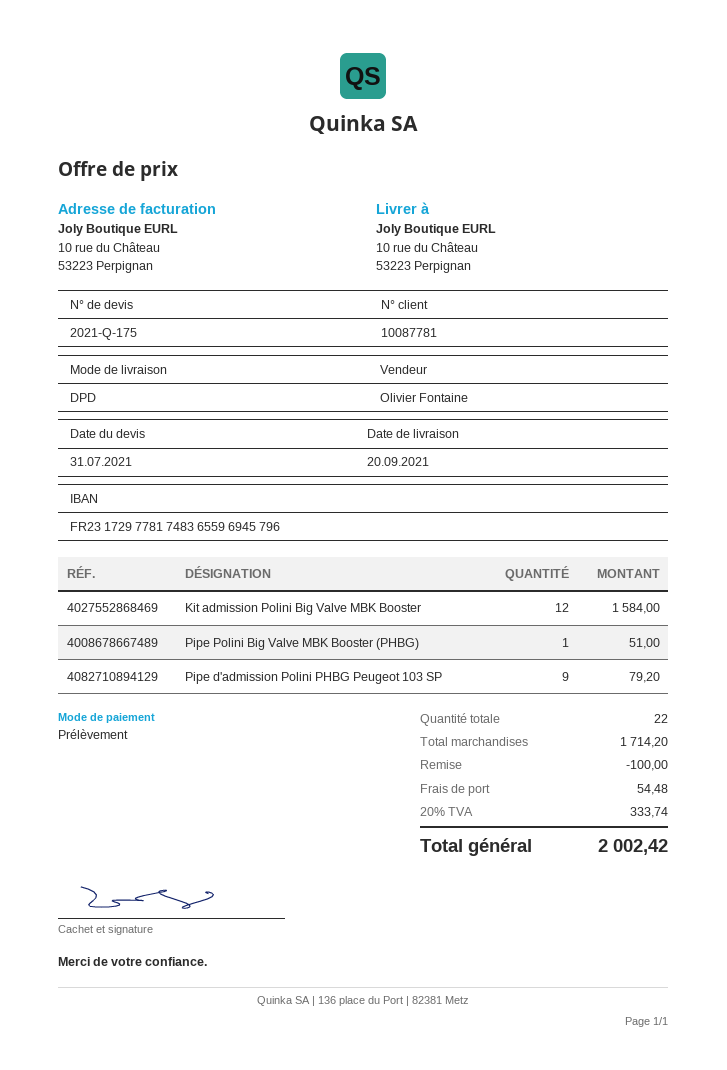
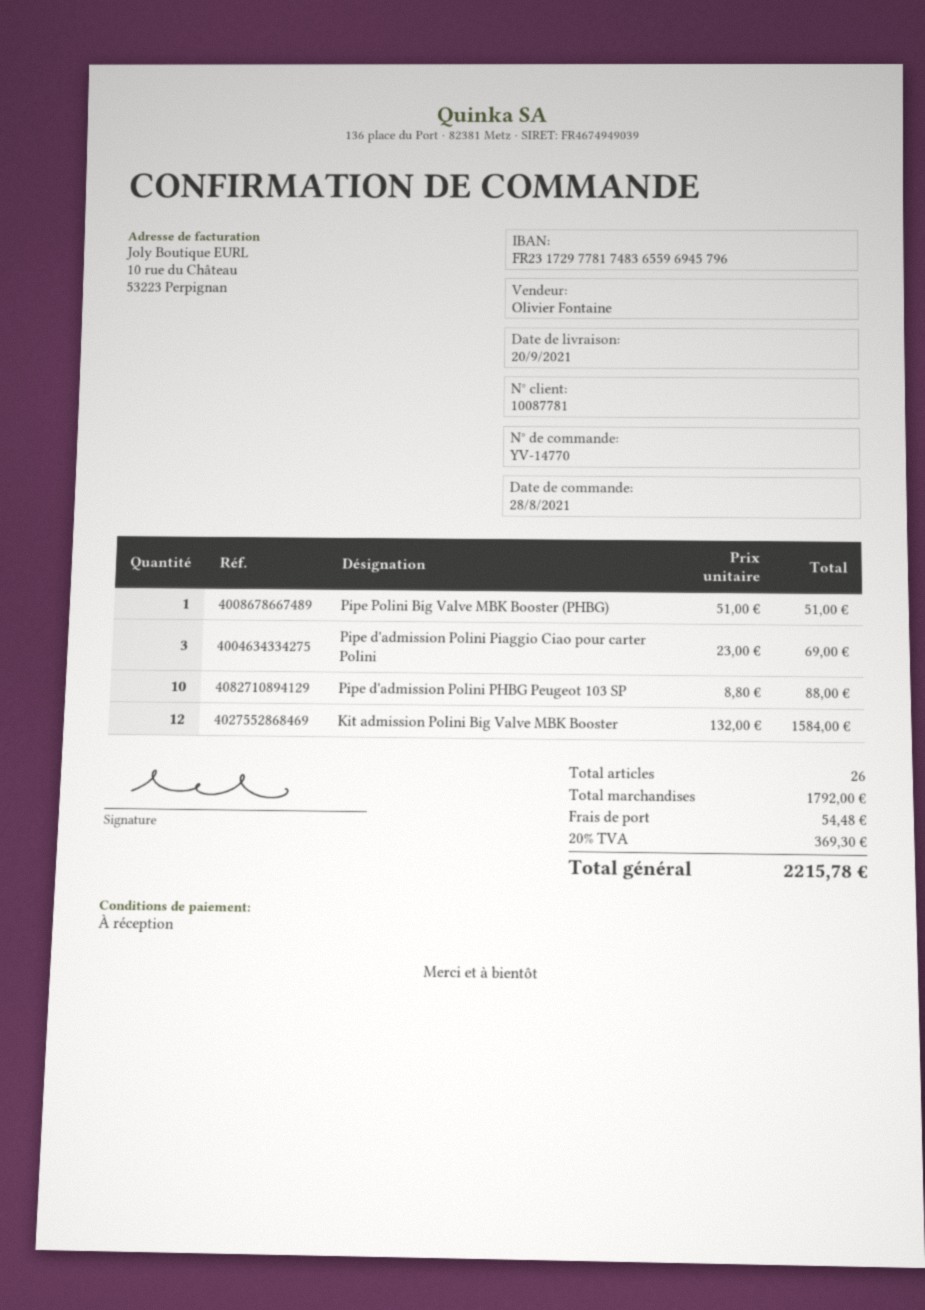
Pipe d'admission Polini PHBG Peugeot 103 SP: 9 for 79.20 -> 10 for 88.00
Pipe d'admission Polini Piaggio Ciao pour carter Polini: none -> 3 for 69.00
total quantity: 22 -> 26
subtotal: 1714.20 -> 1792.00
discount: 100.00 -> none
tax: 20% = 333.74 -> 20% = 369.30
total: 2002.42 -> 2215.78

